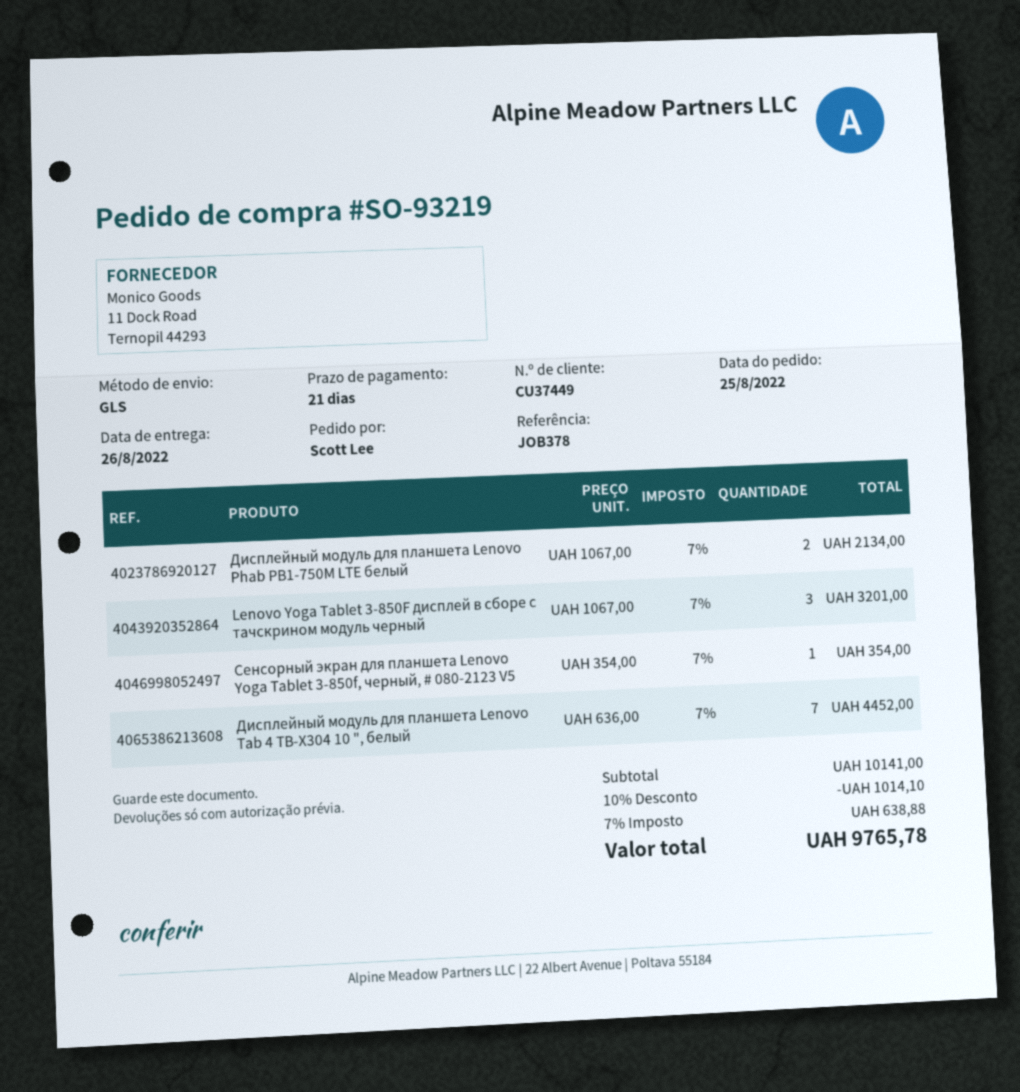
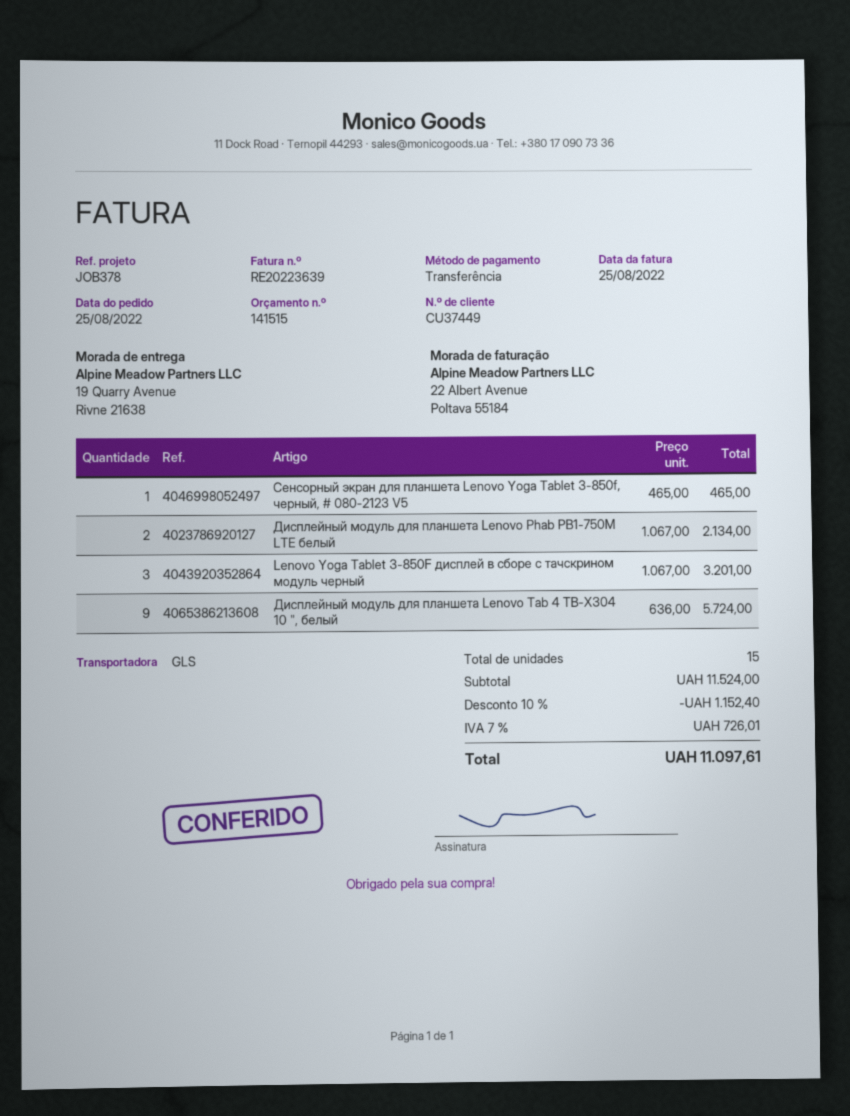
Сенсорный экран для планшета Lenovo Yoga Tablet 3-850f, черный, # 080-2123 V5: 1 x 354.00 = 354.00 -> 1 x 465.00 = 465.00
Дисплейный модуль для планшета Lenovo Tab 4 TB-X304 10 ", белый: 7 x 636.00 = 4452.00 -> 9 x 636.00 = 5724.00
subtotal: 10141.00 -> 11524.00
discount: 10% = 1014.10 -> 10% = 1152.40
tax: 7% = 638.88 -> 7% = 726.01
total: 9765.78 -> 11097.61

